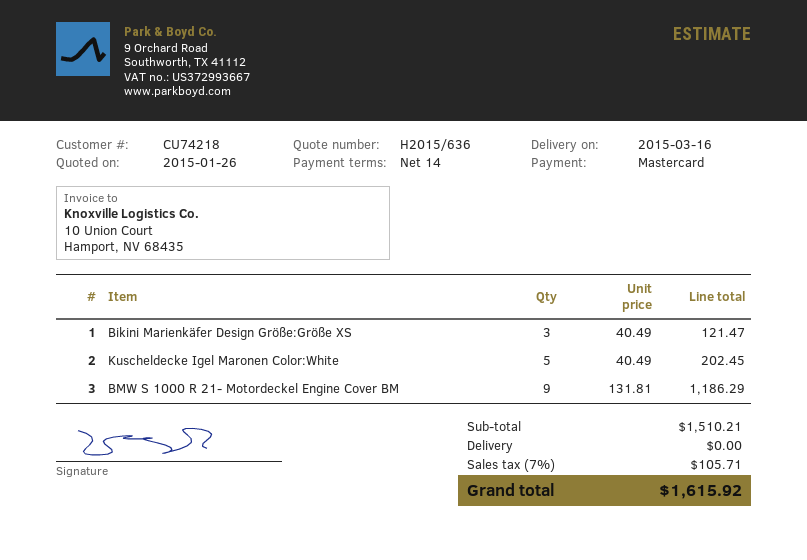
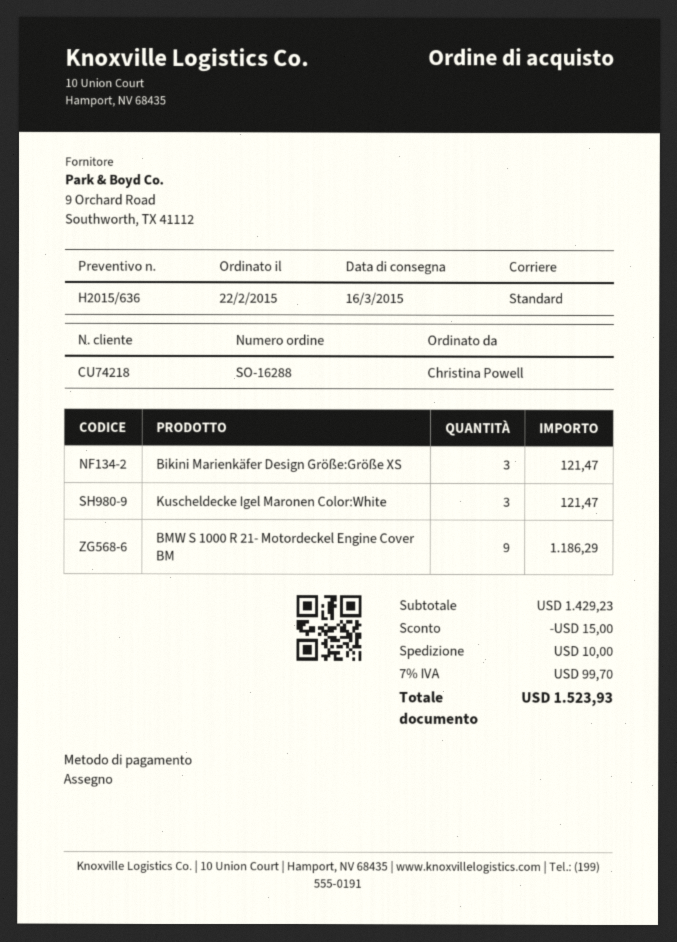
payment method: Mastercard -> cheque
Kuscheldecke Igel Maronen Color:White: 5 for 202.45 -> 3 for 121.47
subtotal: 1510.21 -> 1429.23
discount: none -> 15.00
shipping: 0.00 -> 10.00
tax: 7% = 105.71 -> 7% = 99.70
total: 1615.92 -> 1523.93

